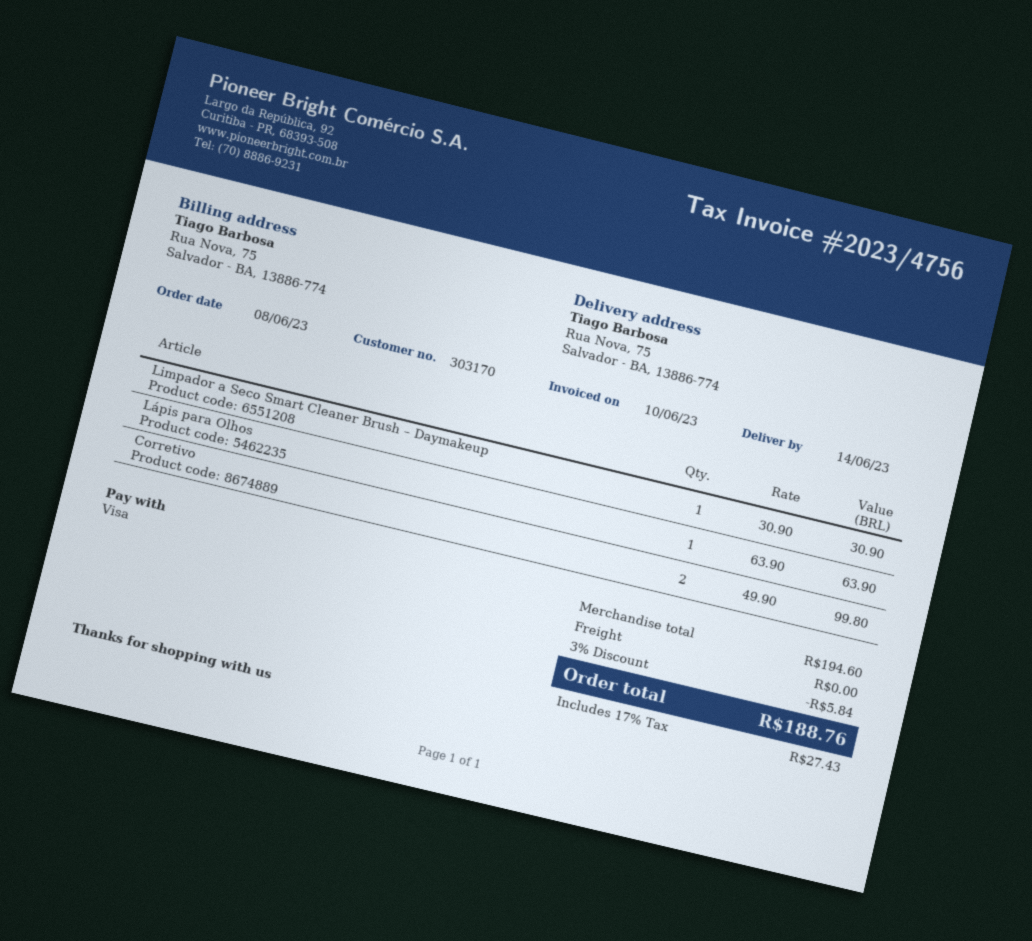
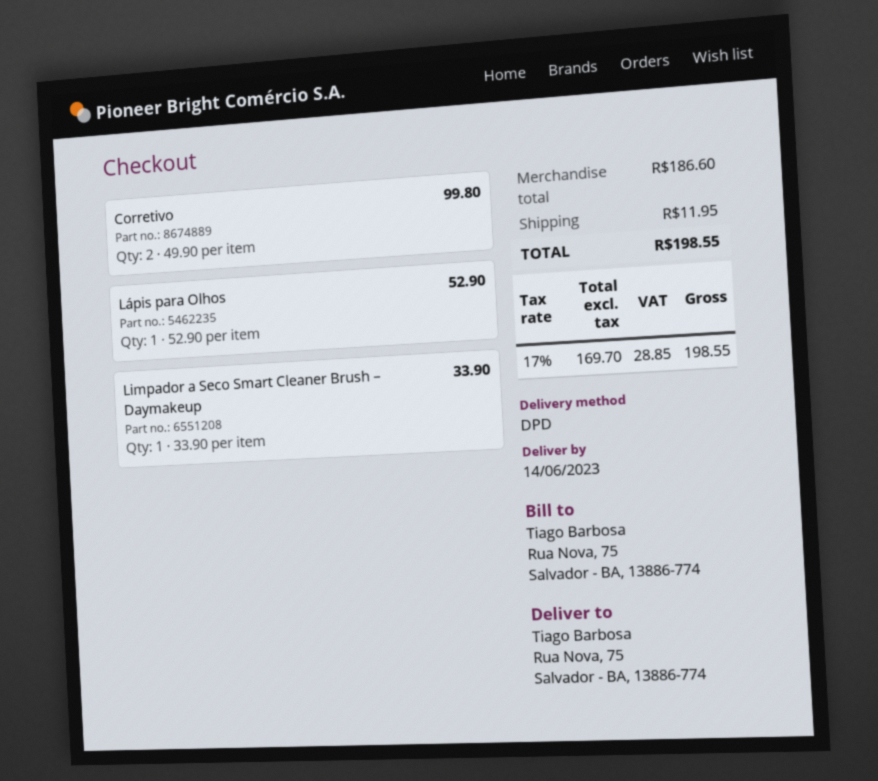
Limpador a Seco Smart Cleaner Brush – Daymakeup: 1 x 30.90 = 30.90 -> 1 x 33.90 = 33.90
Lápis para Olhos: 1 x 63.90 = 63.90 -> 1 x 52.90 = 52.90
subtotal: 194.60 -> 186.60
discount: 3% = 5.84 -> none
shipping: 0.00 -> 11.95
tax: 17% = 27.43 -> 17% = 28.85
total: 188.76 -> 198.55

